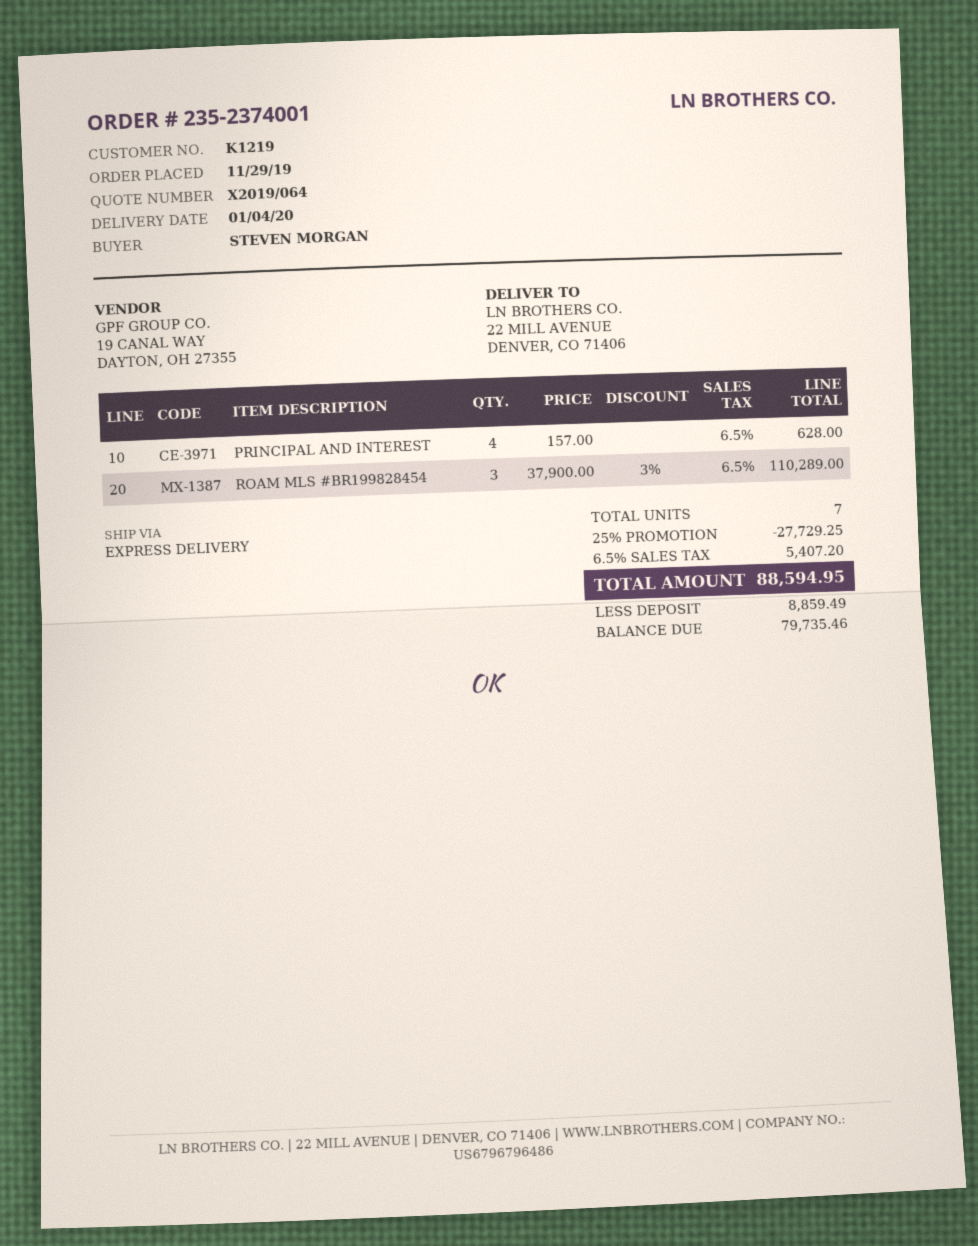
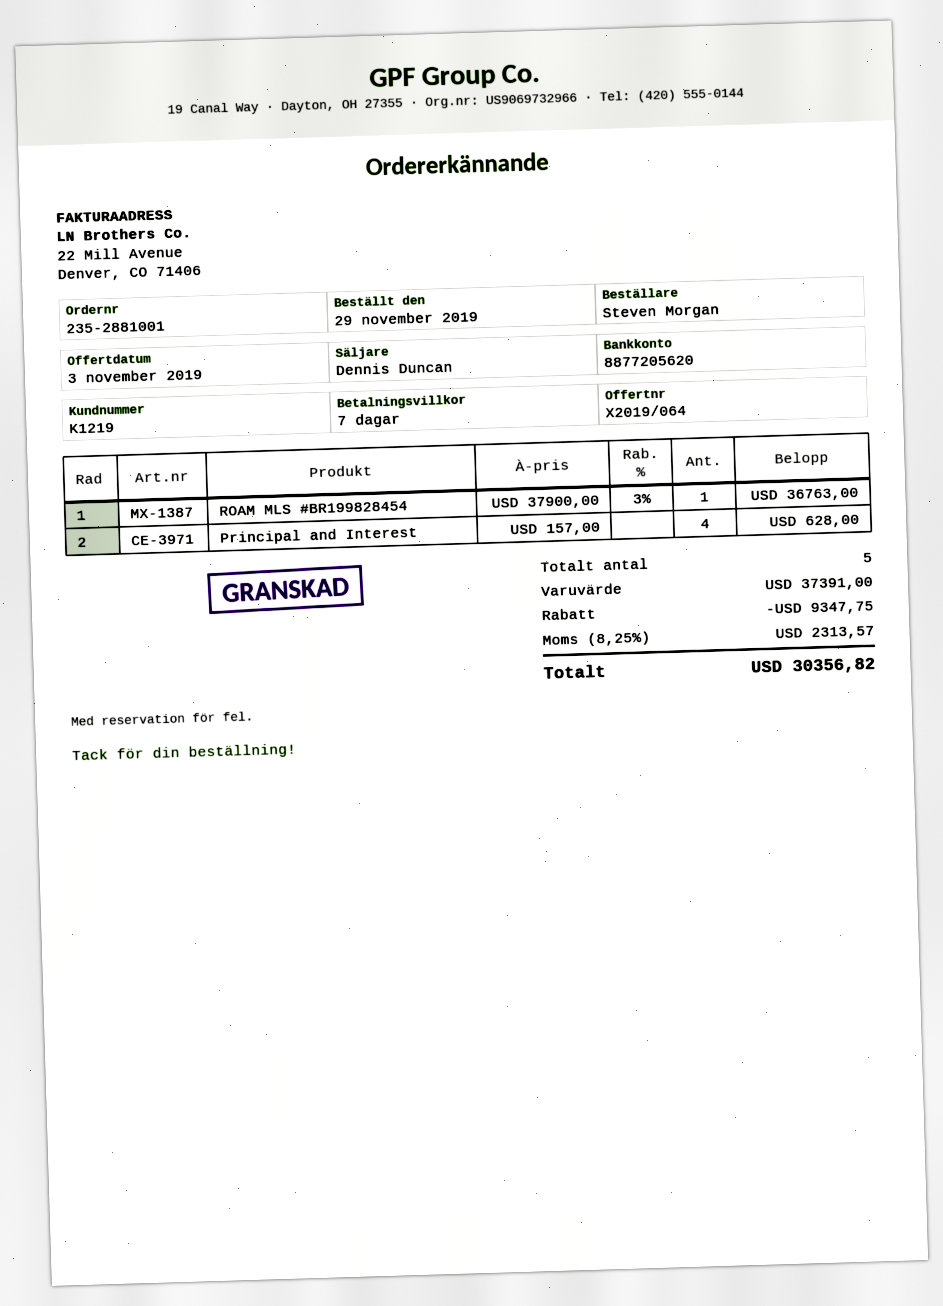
order number: 235-2374001 -> 235-2881001
ROAM MLS #BR199828454: 3 x 37900.00 - 3% = 110289.00 -> 1 x 37900.00 - 3% = 36763.00
total quantity: 7 -> 5
discount: 27729.25 -> 9347.75
tax: 6.5% = 5407.20 -> 8.25% = 2313.57
total: 88594.95 -> 30356.82

